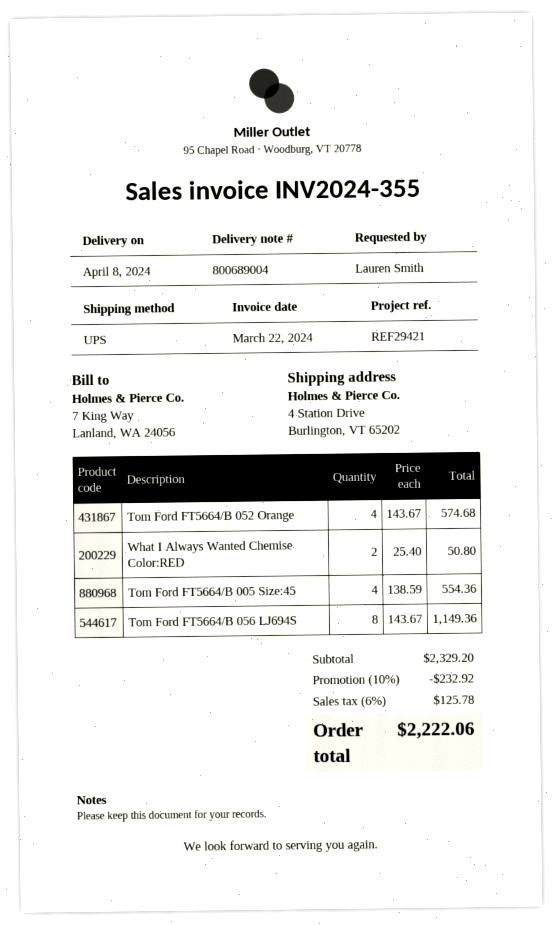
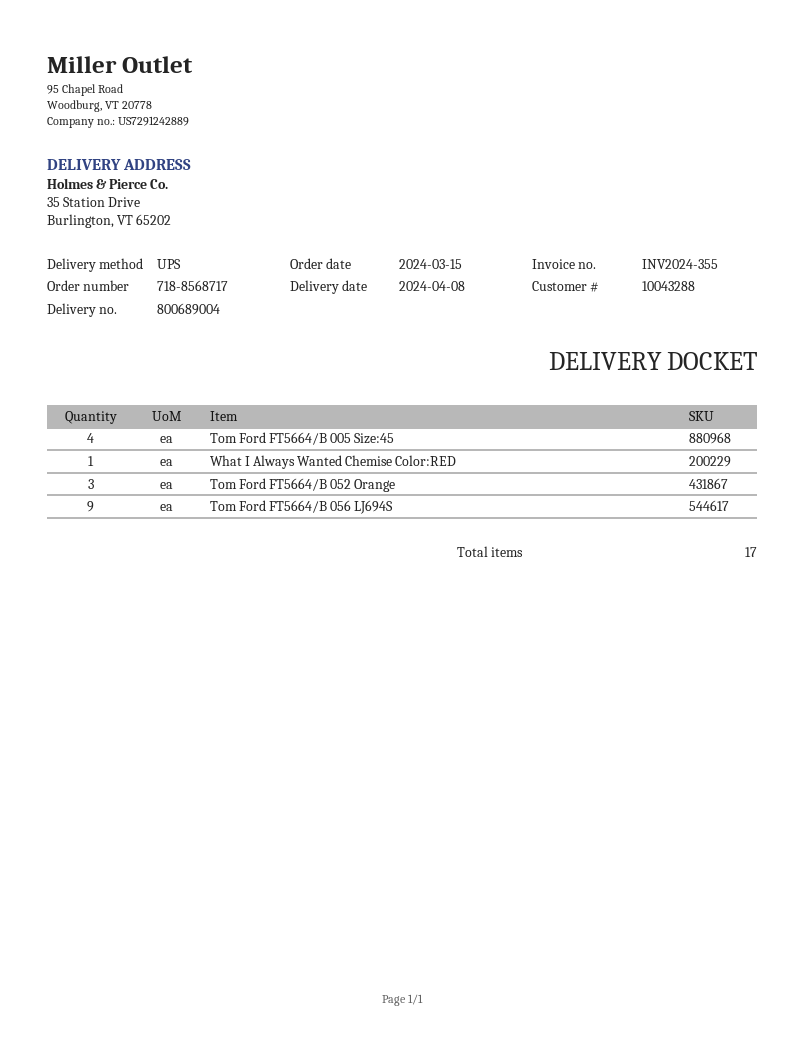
ship to: 4 Station Drive, Burlington, VT 65202 -> 35 Station Drive, Burlington, VT 65202
Tom Ford FT5664/B 052 Orange: 4 -> 3
What I Always Wanted Chemise Color:RED: 2 -> 1
Tom Ford FT5664/B 056 LJ694S: 8 -> 9

